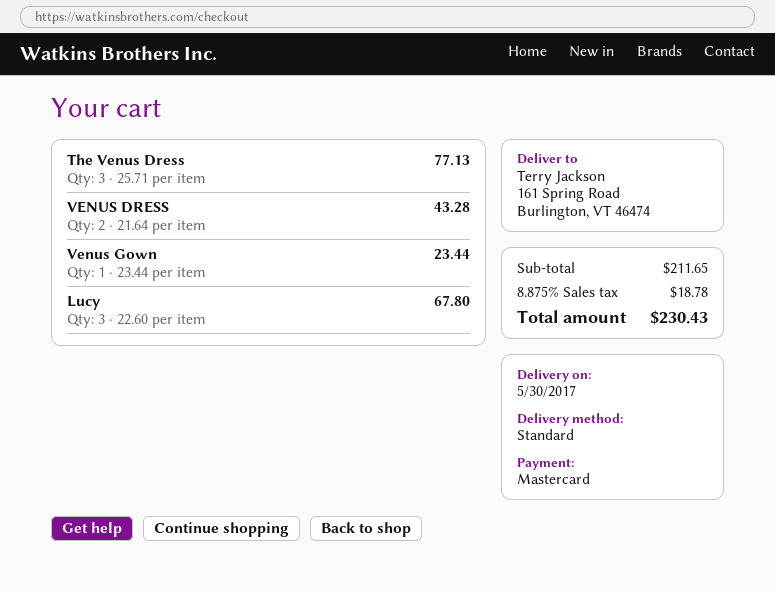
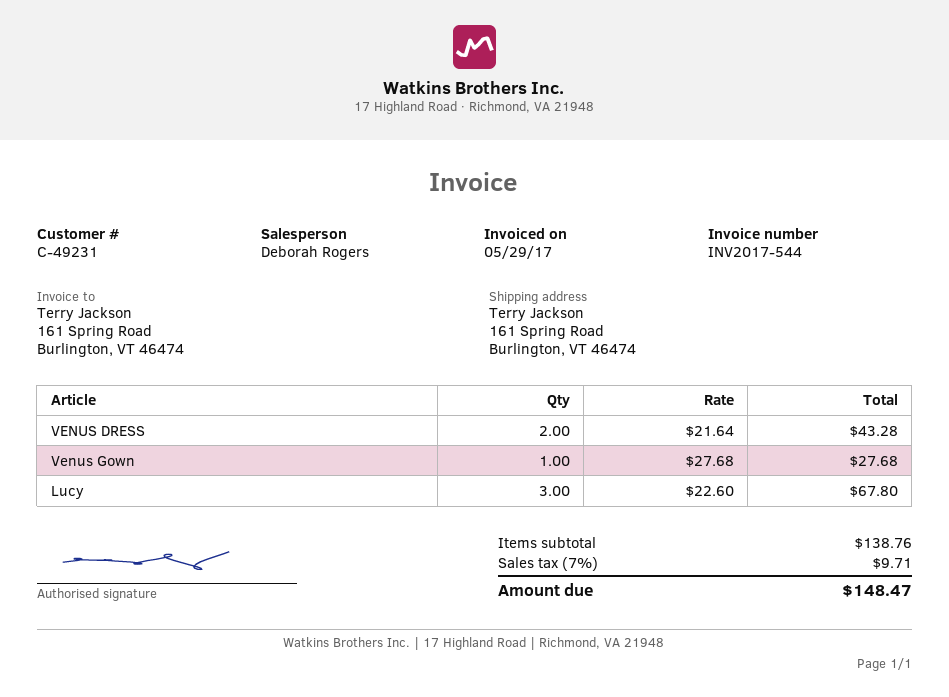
The Venus Dress: 3 x 25.71 = 77.13 -> none
Venus Gown: 1 x 23.44 = 23.44 -> 1 x 27.68 = 27.68
subtotal: 211.65 -> 138.76
tax: 8.875% = 18.78 -> 7% = 9.71
total: 230.43 -> 148.47

